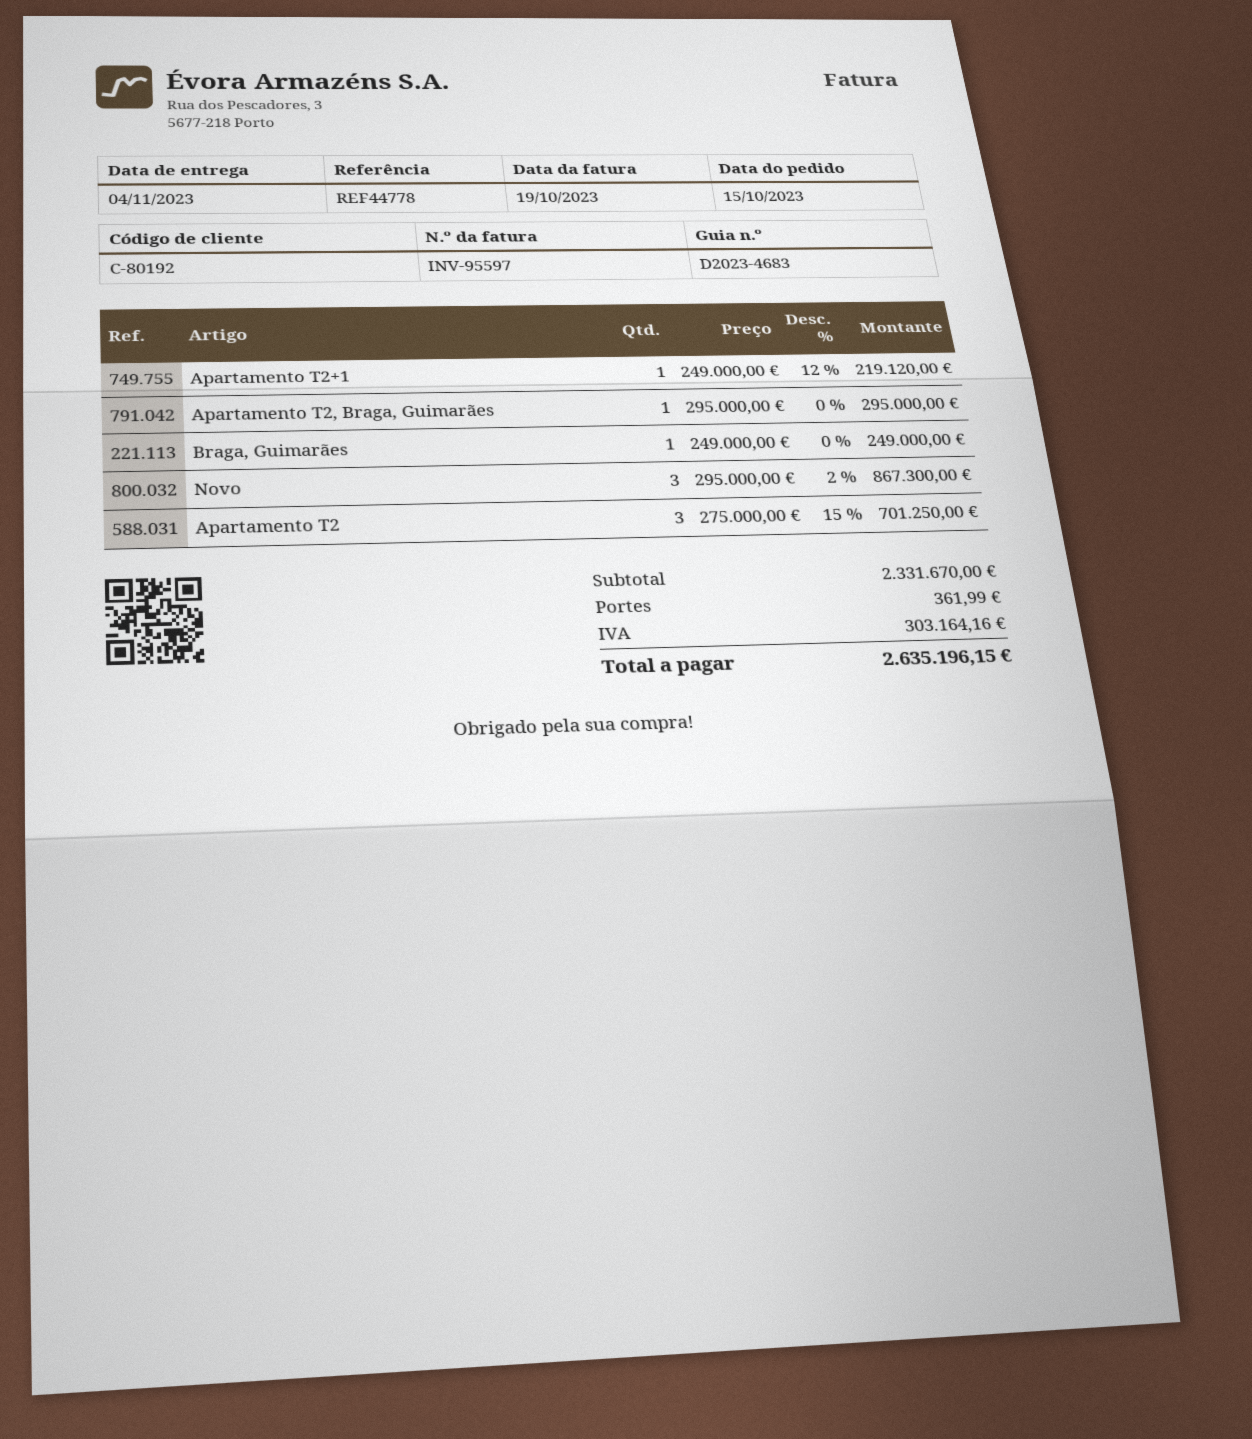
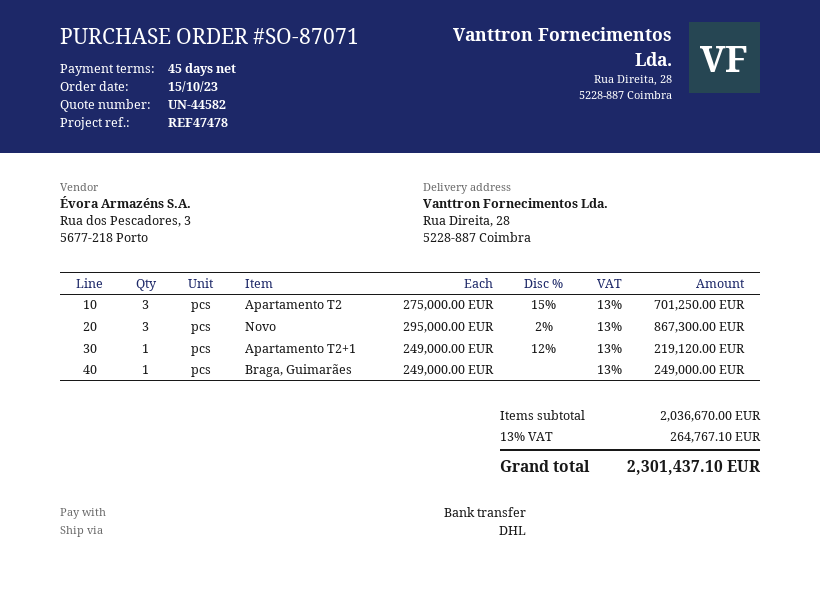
reference: REF44778 -> REF47478
Apartamento T2, Braga, Guimarães: 1 x 295000.00 = 295000.00 -> none
subtotal: 2331670.00 -> 2036670.00
shipping: 361.99 -> none
tax: 303164.16 -> 264767.10
total: 2635196.15 -> 2301437.10

